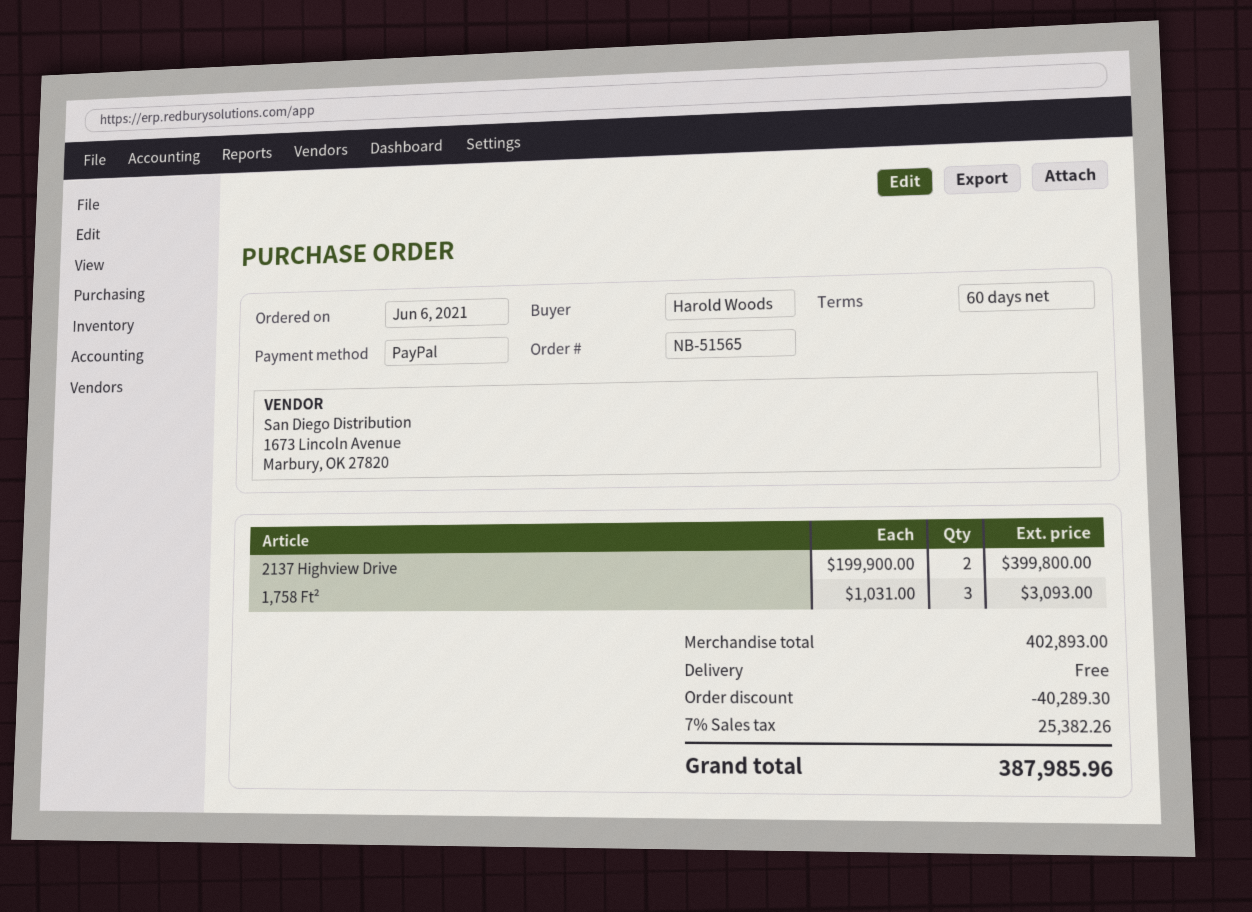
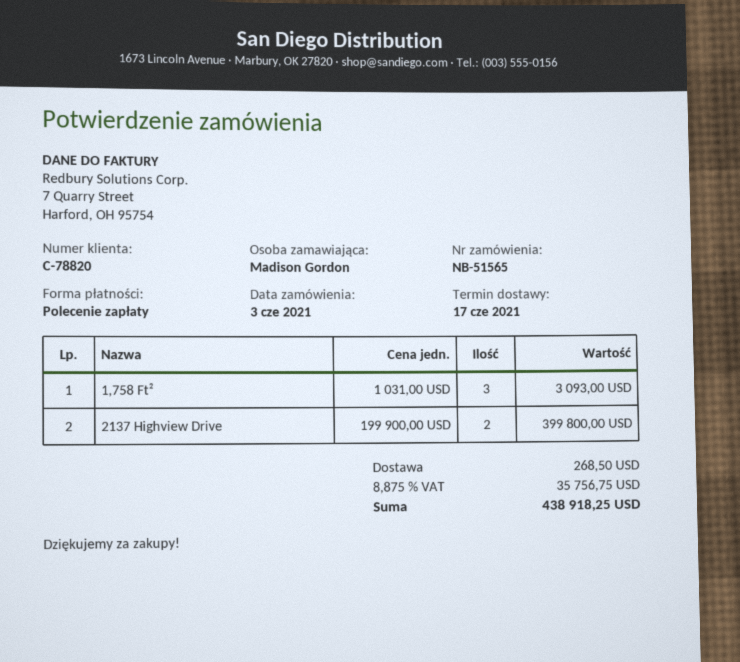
order date: 2021-06-06 -> 2021-06-03
ordered by: Harold Woods -> Madison Gordon
payment method: PayPal -> direct debit
discount: 40289.30 -> none
shipping: 0.00 -> 268.50
tax: 7% = 25382.26 -> 8.875% = 35756.75
total: 387985.96 -> 438918.25

